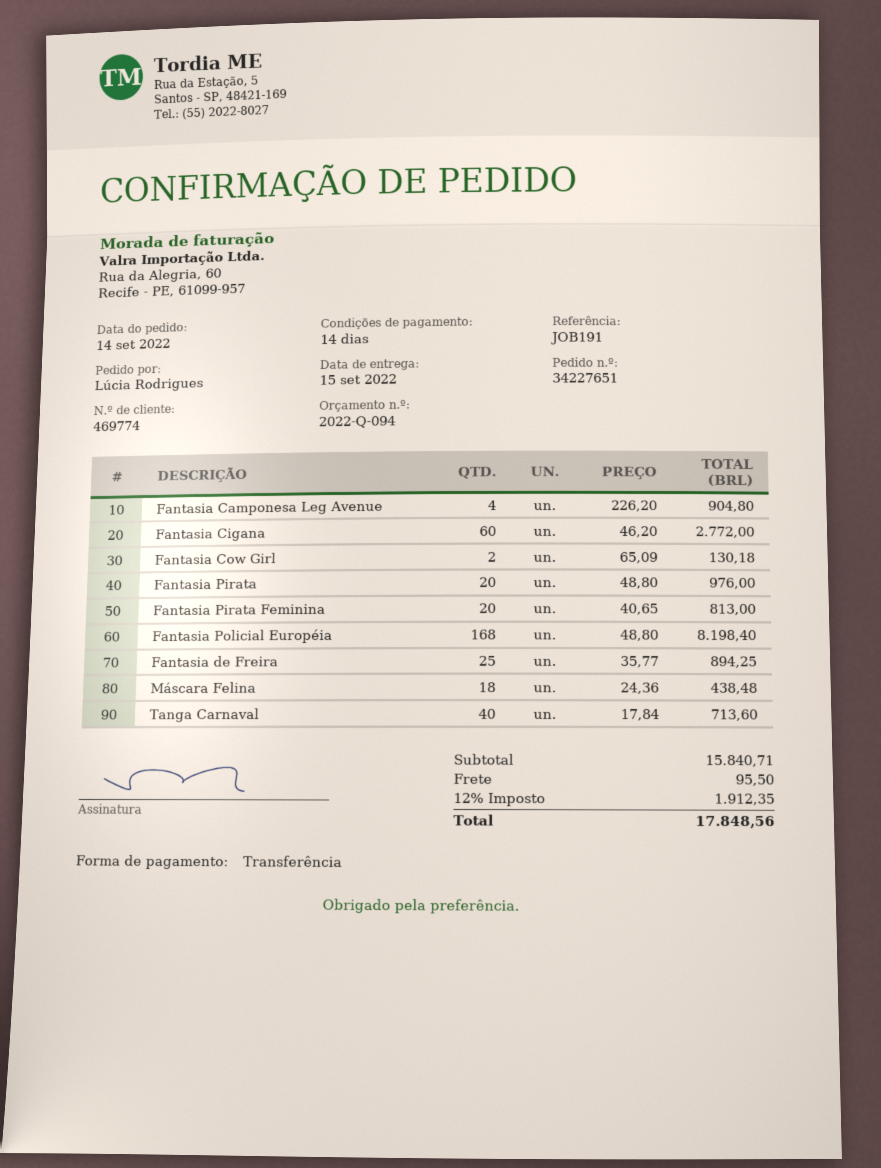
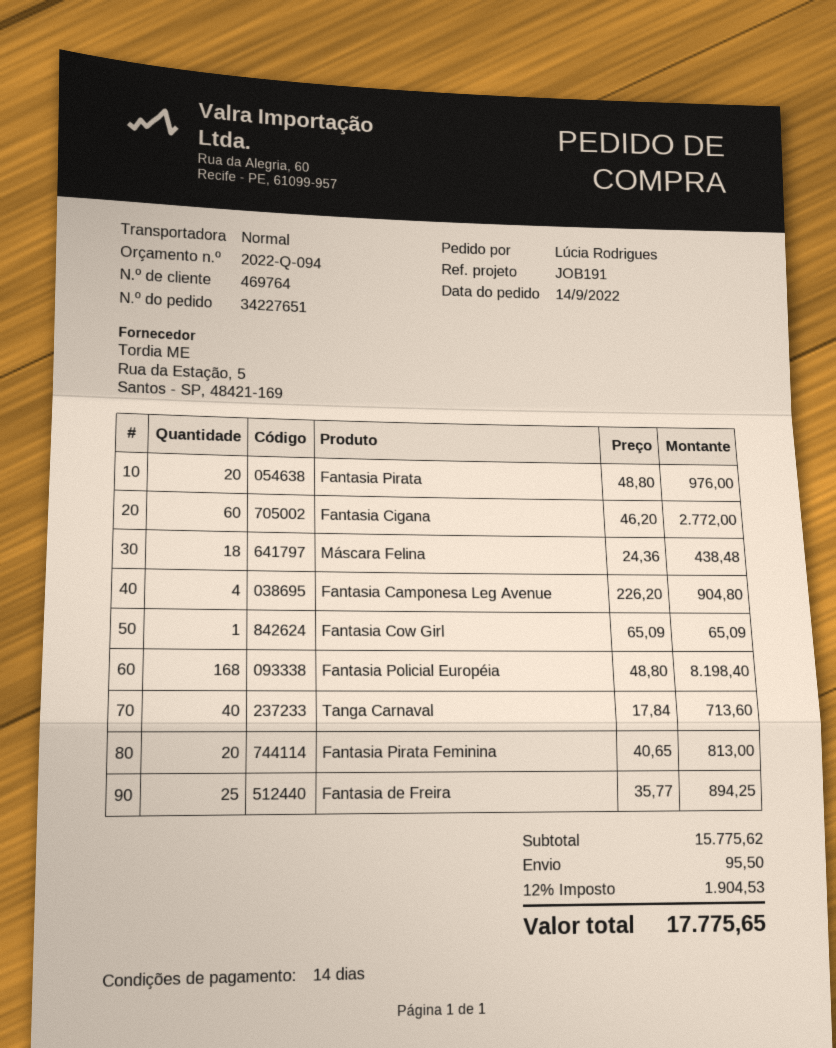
customer number: 469774 -> 469764
Fantasia Cow Girl: 2 x 65.09 = 130.18 -> 1 x 65.09 = 65.09
subtotal: 15840.71 -> 15775.62
tax: 12% = 1912.35 -> 12% = 1904.53
total: 17848.56 -> 17775.65

